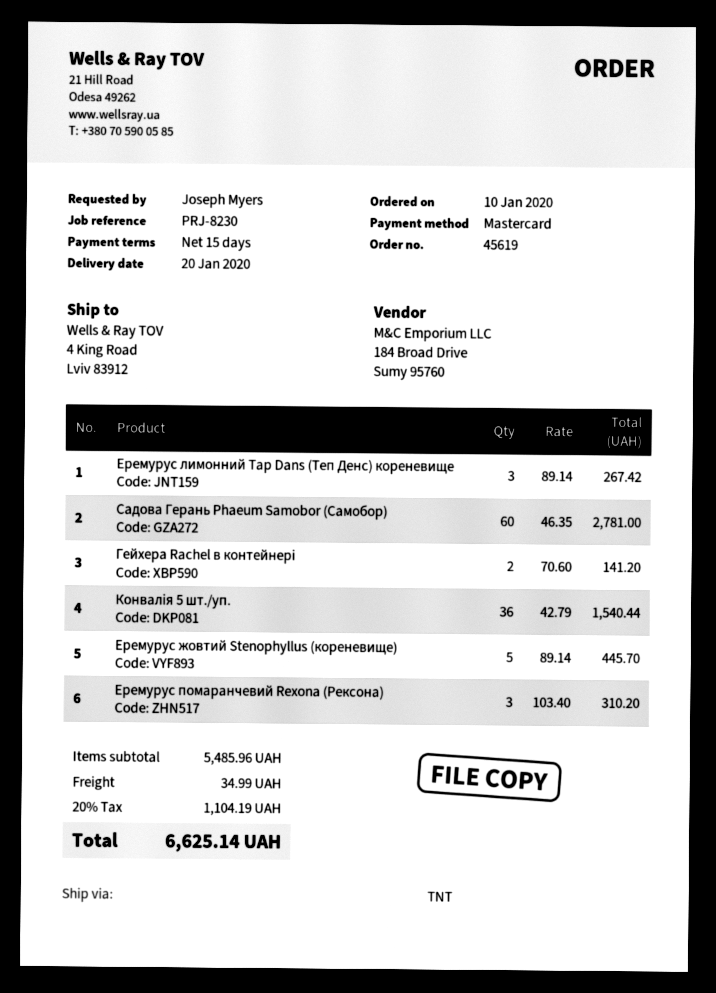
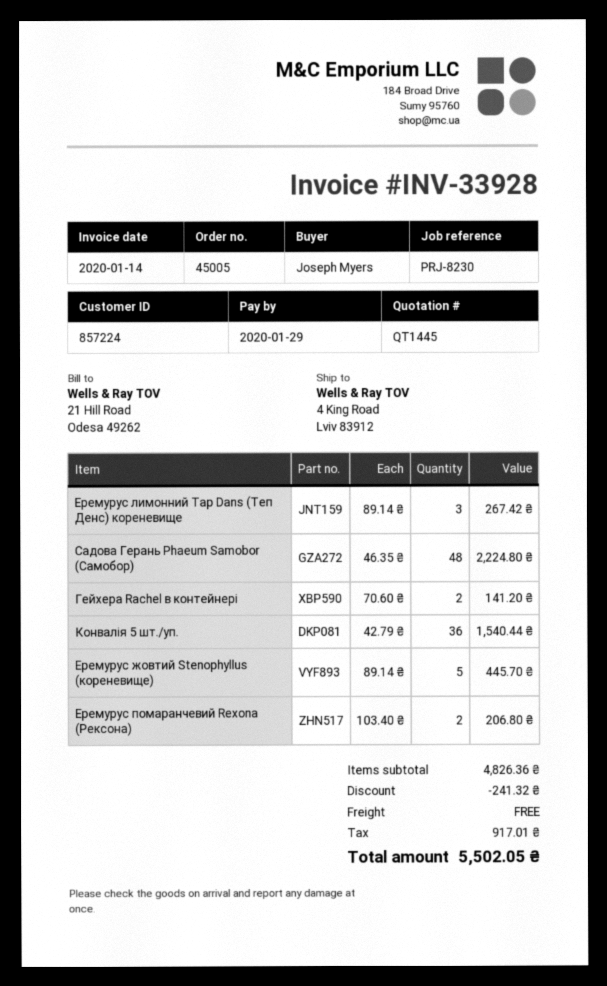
order number: 45619 -> 45005
Садова Герань Phaeum Samobor (Самобор): 60 x 46.35 = 2781.00 -> 48 x 46.35 = 2224.80
Еремурус помаранчевий Rexona (Рексона): 3 x 103.40 = 310.20 -> 2 x 103.40 = 206.80
subtotal: 5485.96 -> 4826.36
discount: none -> 241.32
shipping: 34.99 -> 0.00
tax: 1104.19 -> 917.01
total: 6625.14 -> 5502.05

